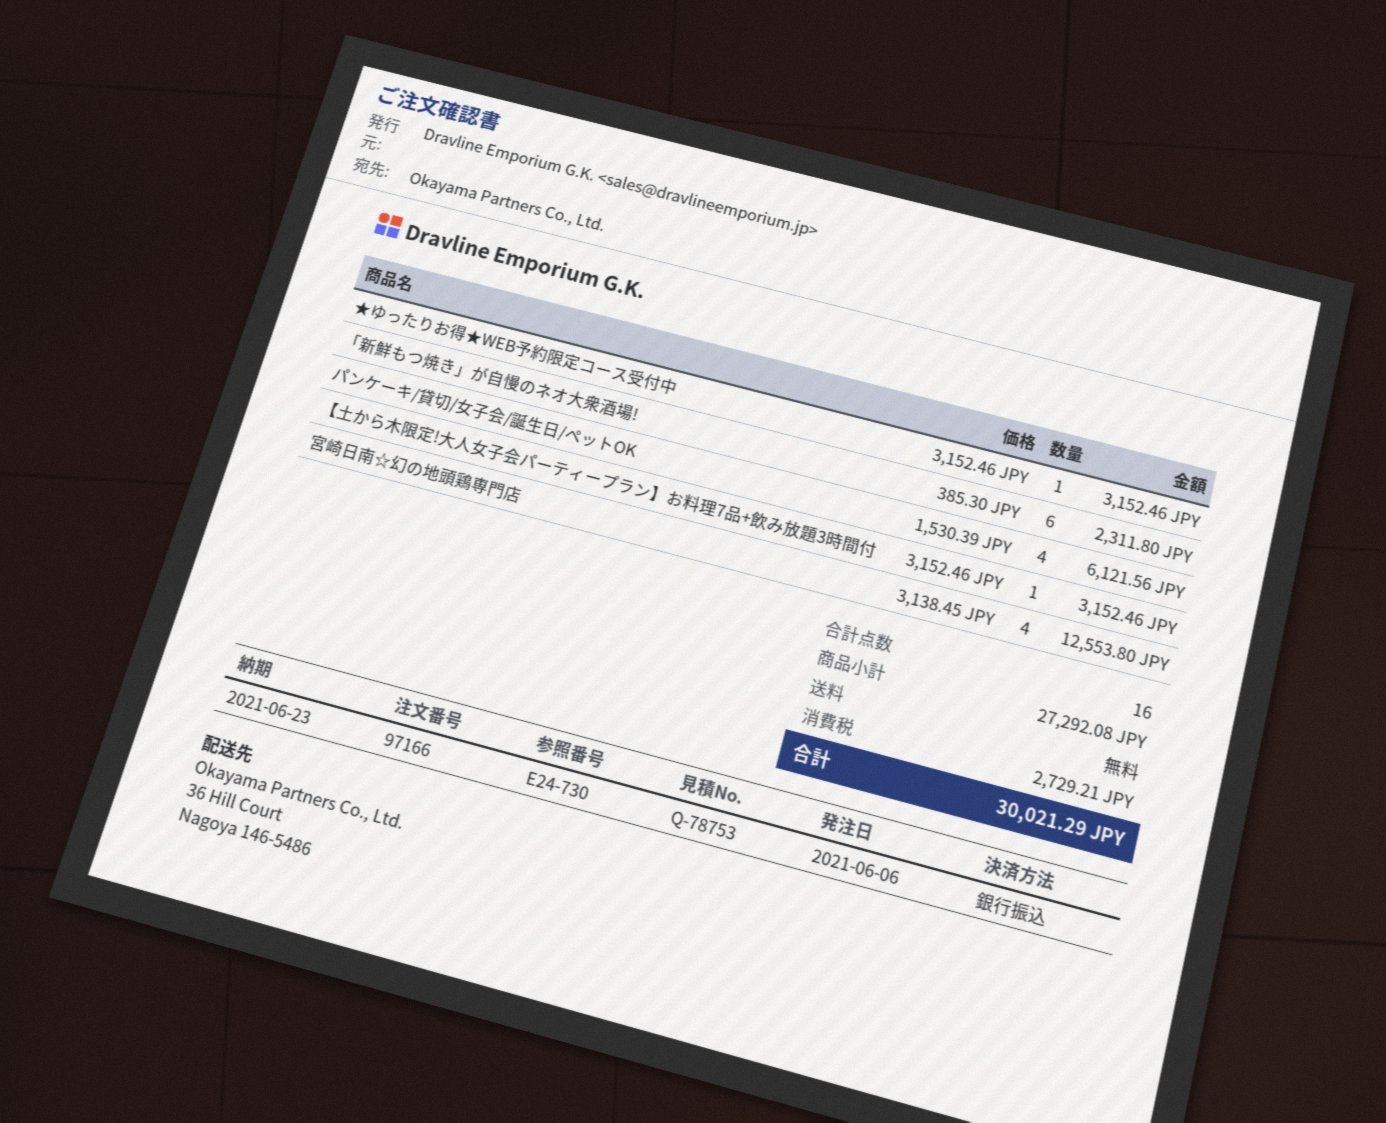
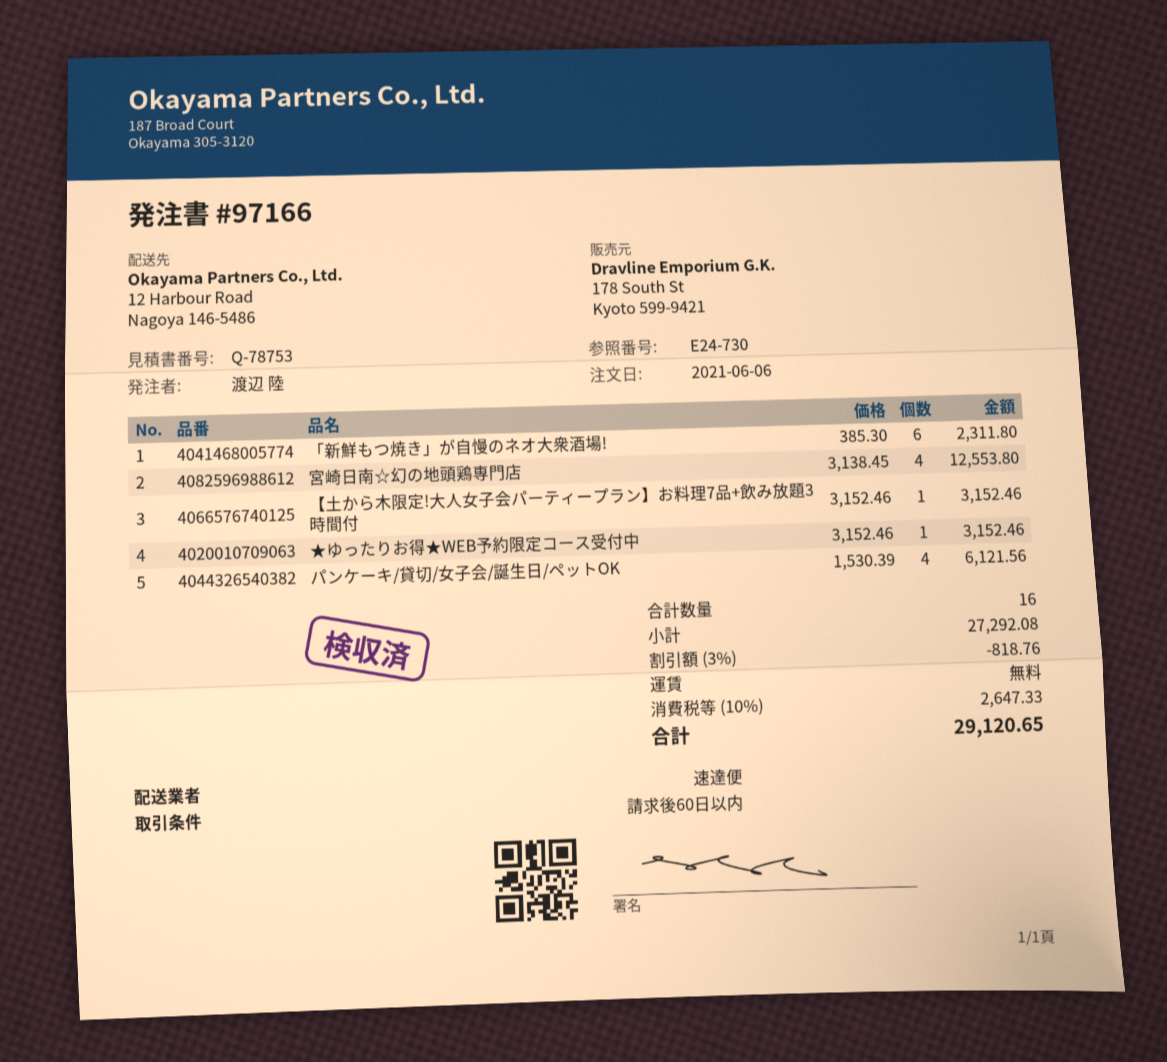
ship to: 36 Hill Court, Nagoya 146-5486 -> 12 Harbour Road, Nagoya 146-5486
discount: none -> 3% = 818.76
tax: 2729.21 -> 2647.33
total: 30021.29 -> 29120.65

